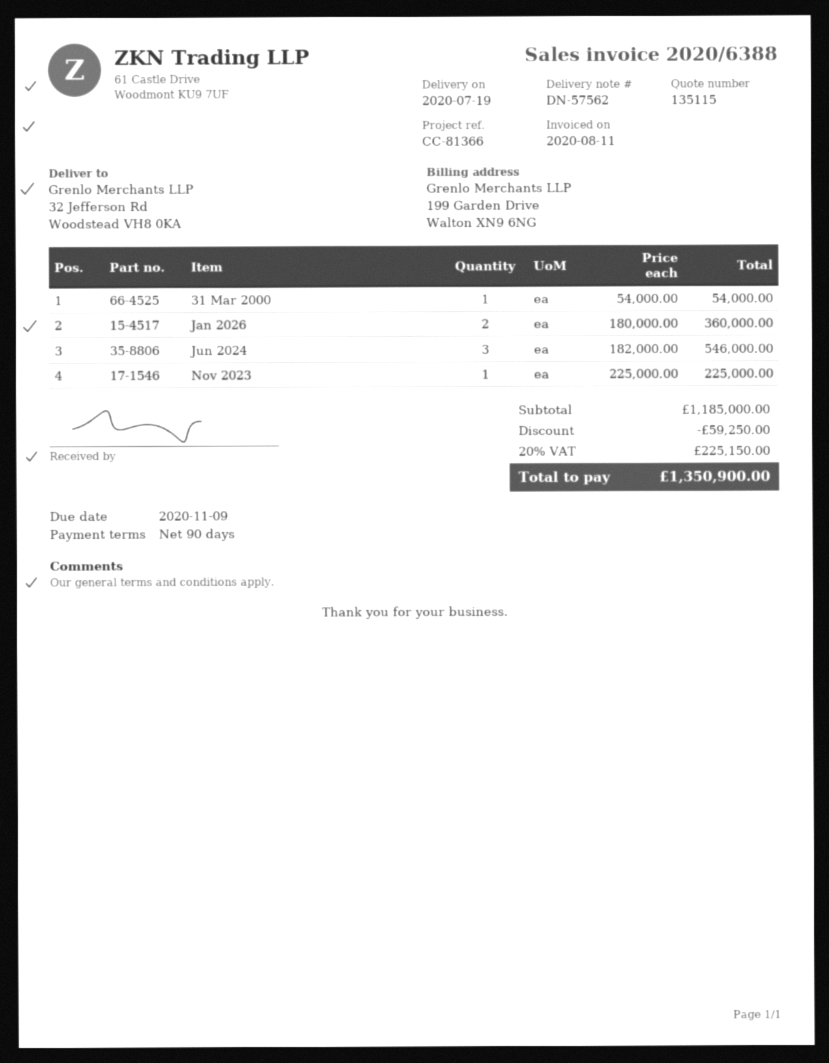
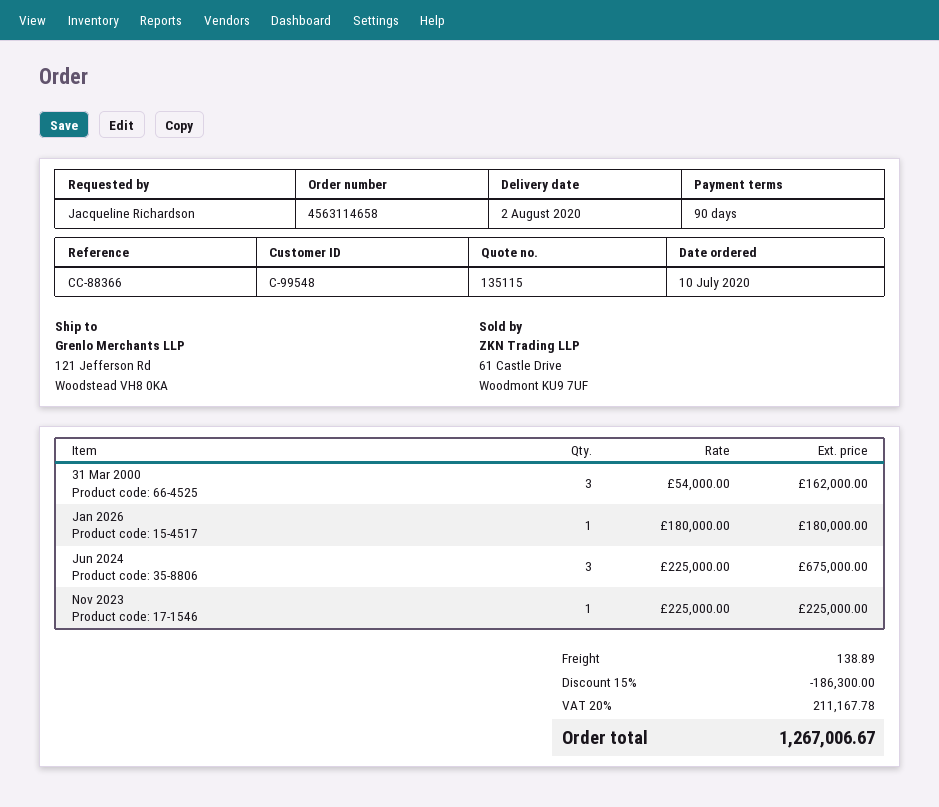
delivery date: 2020-07-19 -> 2020-08-02
reference: CC-81366 -> CC-88366
ship to: 32 Jefferson Rd, Woodstead VH8 0KA -> 121 Jefferson Rd, Woodstead VH8 0KA
31 Mar 2000: 1 x 54000.00 = 54000.00 -> 3 x 54000.00 = 162000.00
Jan 2026: 2 x 180000.00 = 360000.00 -> 1 x 180000.00 = 180000.00
Jun 2024: 3 x 182000.00 = 546000.00 -> 3 x 225000.00 = 675000.00
discount: 59250.00 -> 186300.00
shipping: none -> 138.89
tax: 20% = 225150.00 -> 20% = 211167.78
total: 1350900.00 -> 1267006.67

